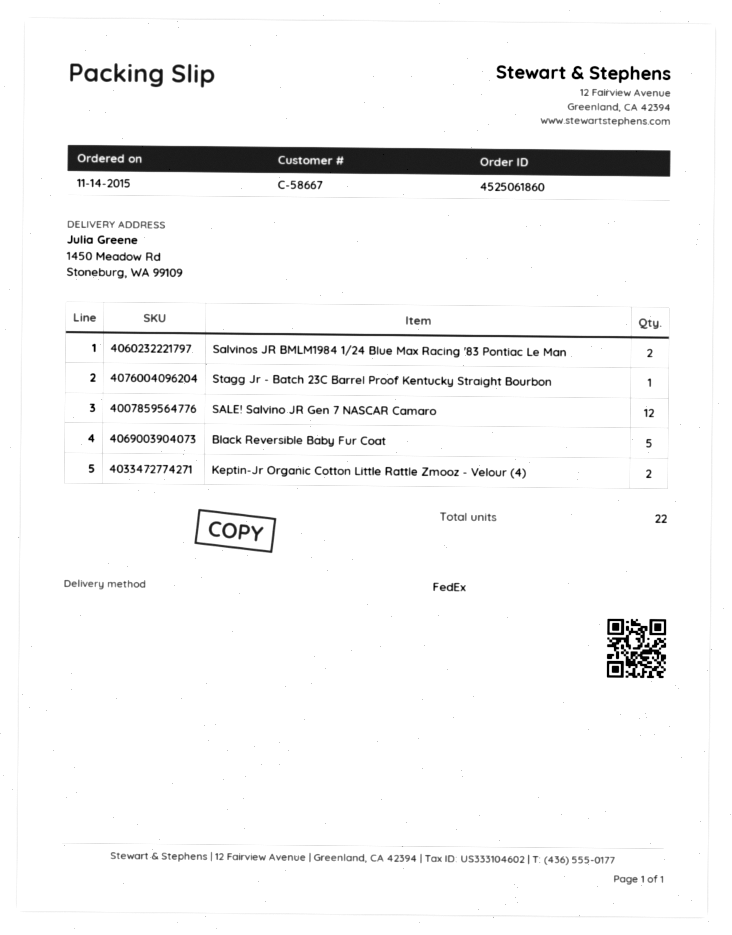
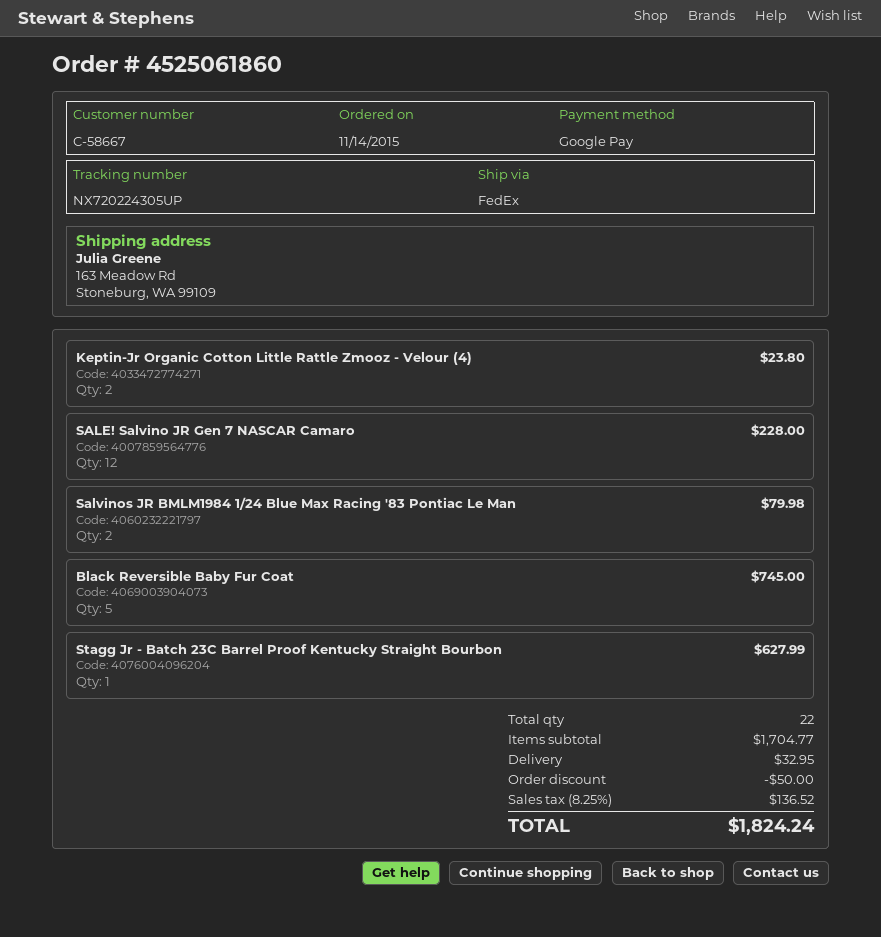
ship to: 1450 Meadow Rd, Stoneburg, WA 99109 -> 163 Meadow Rd, Stoneburg, WA 99109

